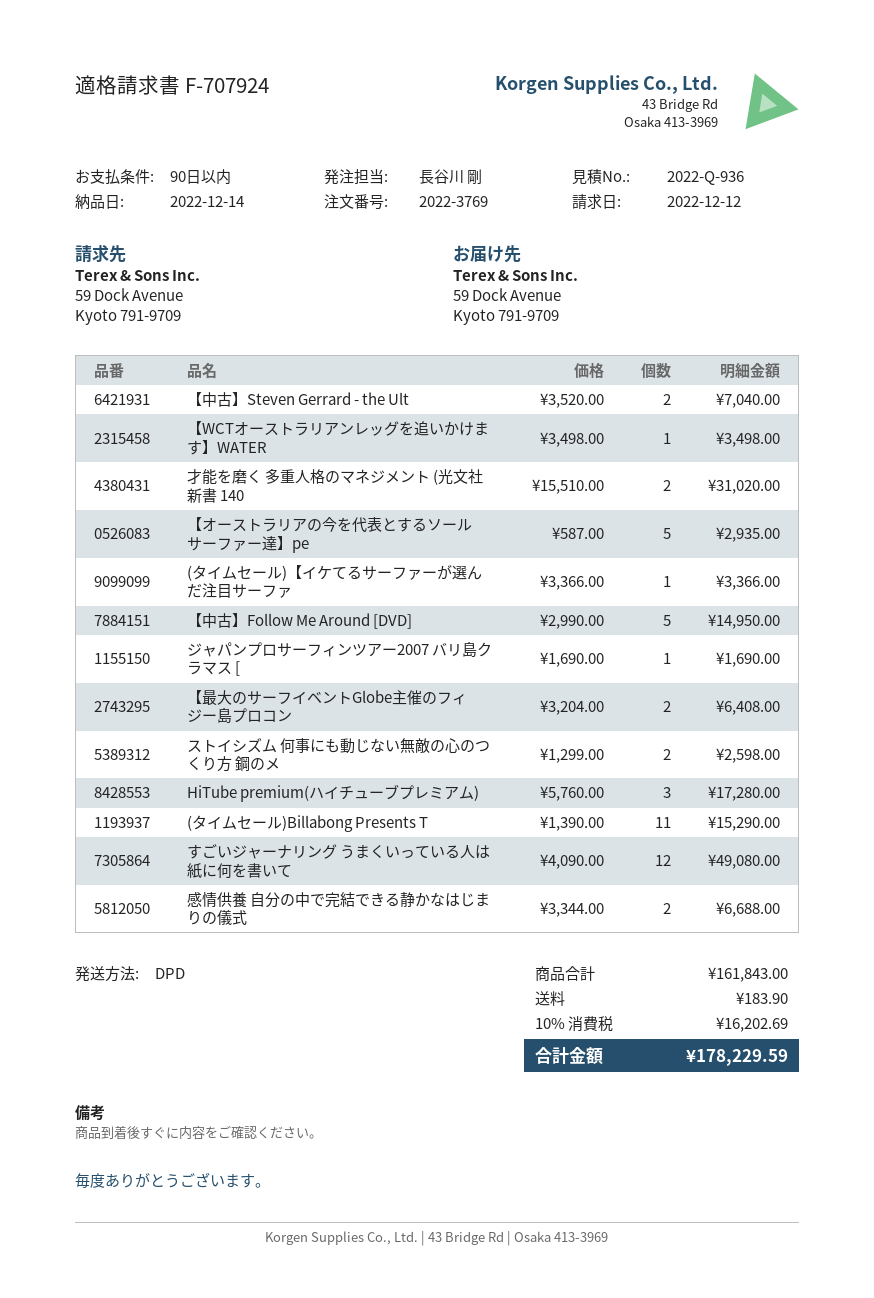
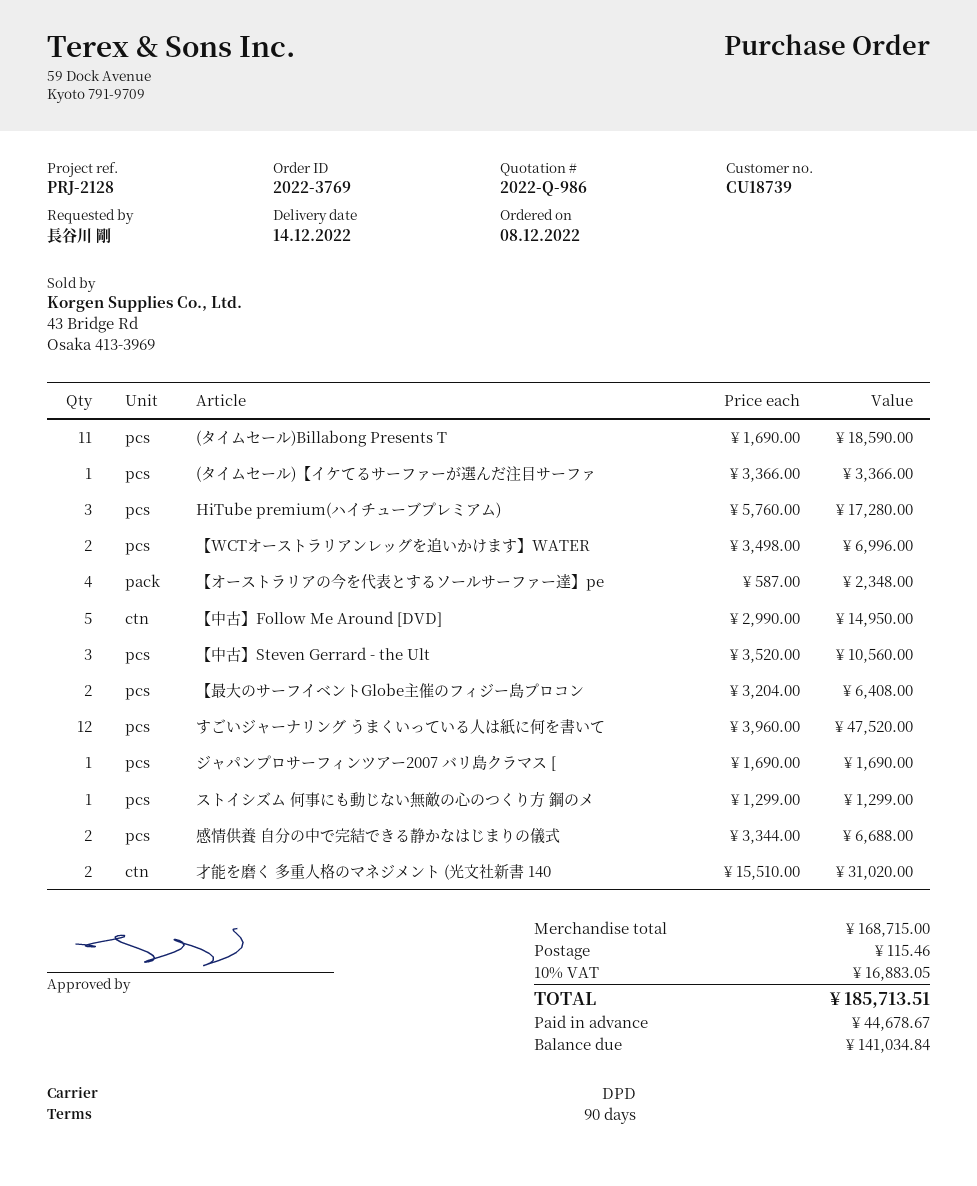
quote number: 2022-Q-936 -> 2022-Q-986
【中古】Steven Gerrard - the Ult: 2 x 3520.00 = 7040.00 -> 3 x 3520.00 = 10560.00
【WCTオーストラリアンレッグを追いかけます】WATER: 1 x 3498.00 = 3498.00 -> 2 x 3498.00 = 6996.00
【オーストラリアの今を代表とするソールサーファー達】pe: 5 x 587.00 = 2935.00 -> 4 x 587.00 = 2348.00
ストイシズム 何事にも動じない無敵の心のつくり方 鋼のメ: 2 x 1299.00 = 2598.00 -> 1 x 1299.00 = 1299.00
(タイムセール)Billabong Presents T: 11 x 1390.00 = 15290.00 -> 11 x 1690.00 = 18590.00
すごいジャーナリング うまくいっている人は紙に何を書いて: 12 x 4090.00 = 49080.00 -> 12 x 3960.00 = 47520.00
subtotal: 161843.00 -> 168715.00
shipping: 183.90 -> 115.46
tax: 10% = 16202.69 -> 10% = 16883.05
total: 178229.59 -> 185713.51

